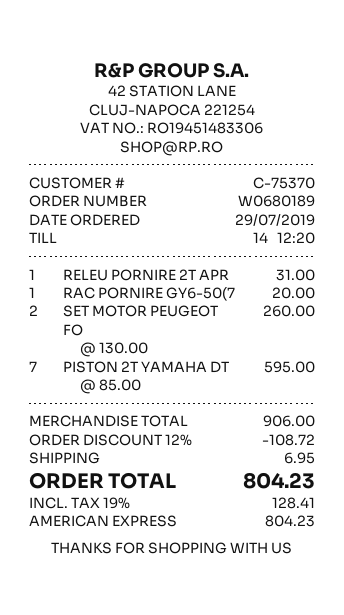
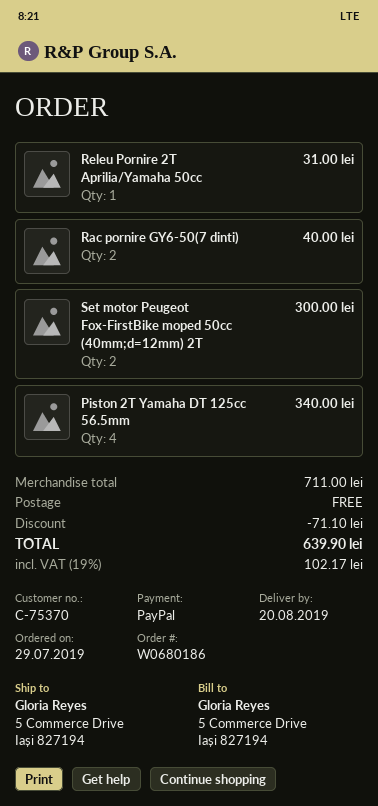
order number: W0680189 -> W0680186
payment method: American Express -> PayPal
RAC PORNIRE GY6-50(7: 1 for 20.00 -> 2 for 40.00
SET MOTOR PEUGEOT FO: 2 for 260.00 -> 2 for 300.00
PISTON 2T YAMAHA DT: 7 for 595.00 -> 4 for 340.00
subtotal: 906.00 -> 711.00
discount: 108.72 -> 71.10
shipping: 6.95 -> 0.00
tax: 19% = 128.41 -> 19% = 102.17
total: 804.23 -> 639.90

